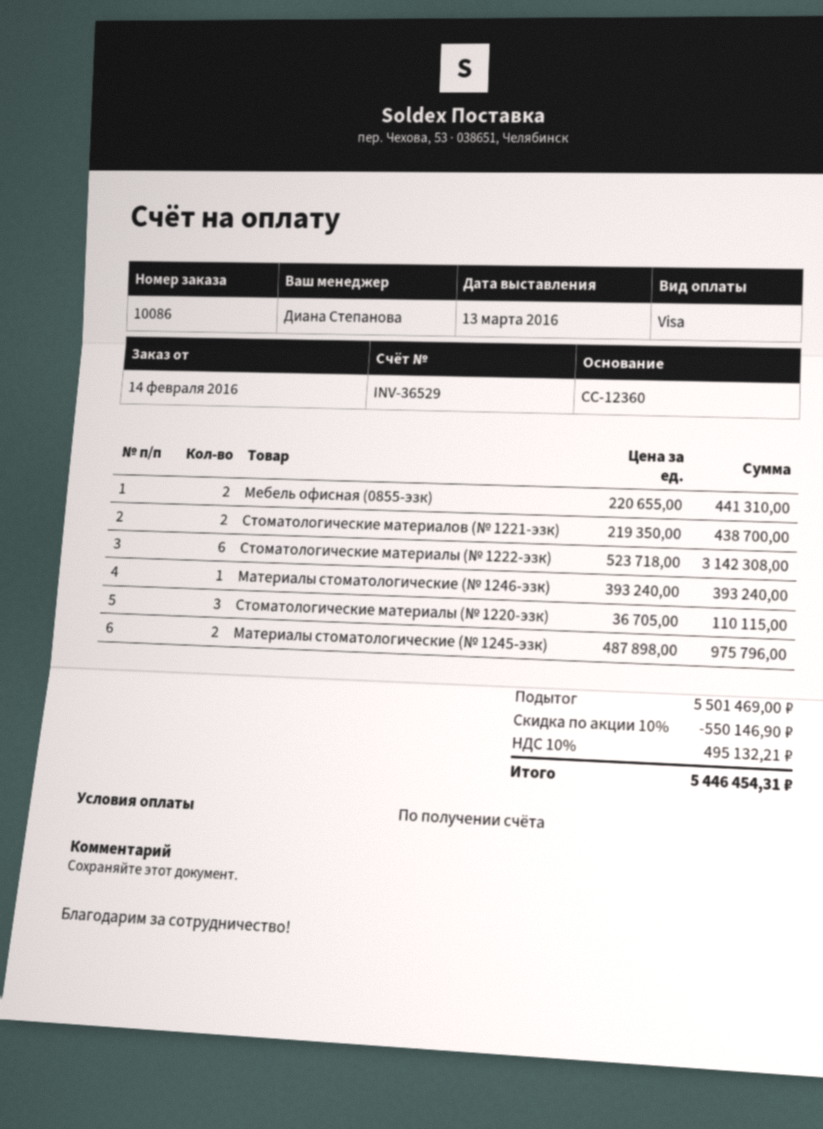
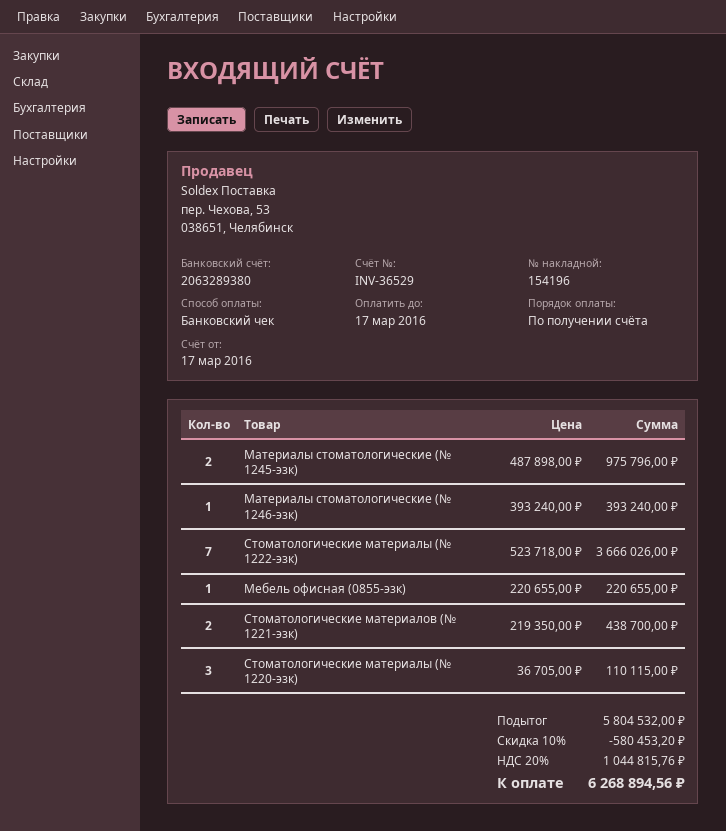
invoice date: 2016-03-13 -> 2016-03-17
payment method: Visa -> cheque
Мебель офисная (0855-эзк): 2 x 220655.00 = 441310.00 -> 1 x 220655.00 = 220655.00
Стоматологические материалы (№ 1222-эзк): 6 x 523718.00 = 3142308.00 -> 7 x 523718.00 = 3666026.00
subtotal: 5501469.00 -> 5804532.00
discount: 10% = 550146.90 -> 10% = 580453.20
tax: 10% = 495132.21 -> 20% = 1044815.76
total: 5446454.31 -> 6268894.56

